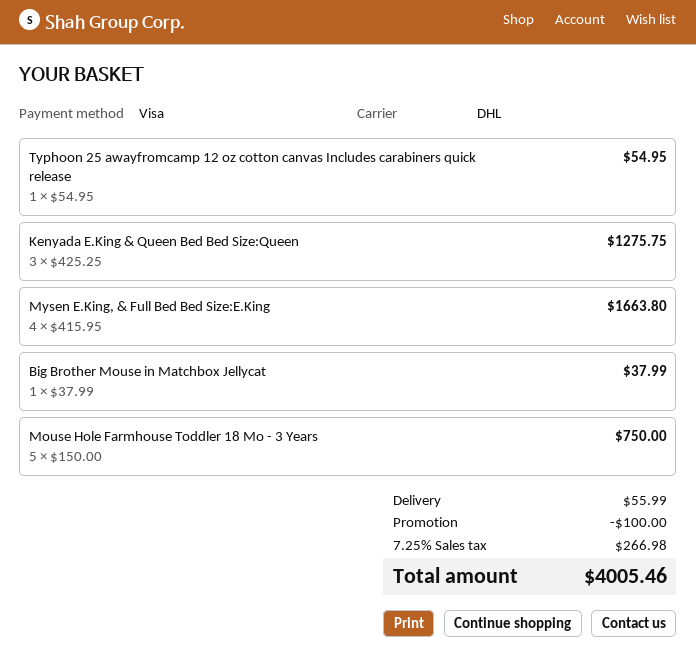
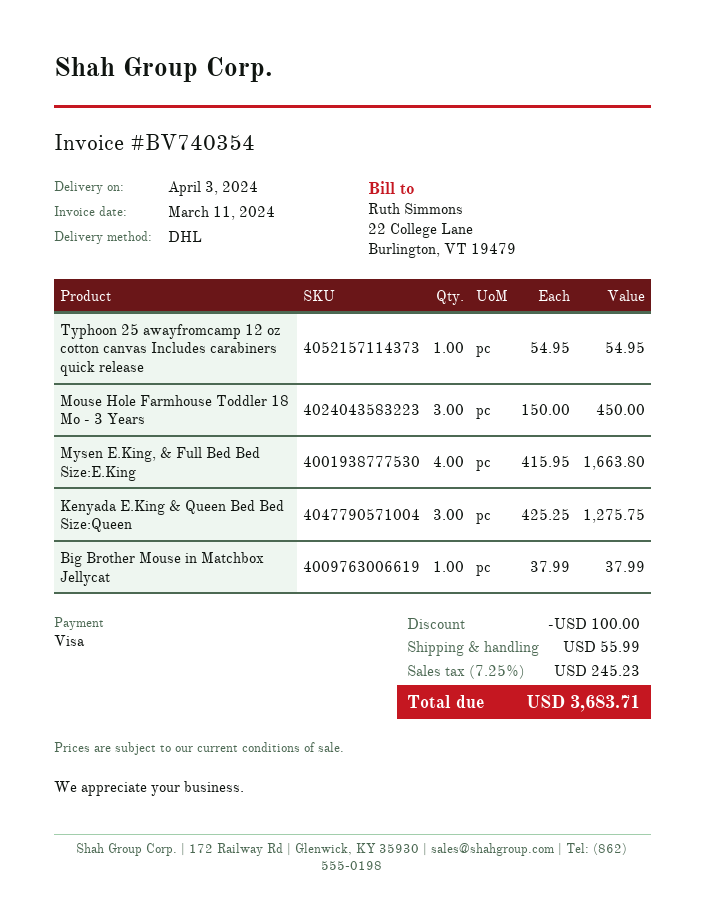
Mouse Hole Farmhouse Toddler 18 Mo - 3 Years: 5 x 150.00 = 750.00 -> 3 x 150.00 = 450.00
tax: 7.25% = 266.98 -> 7.25% = 245.23
total: 4005.46 -> 3683.71

